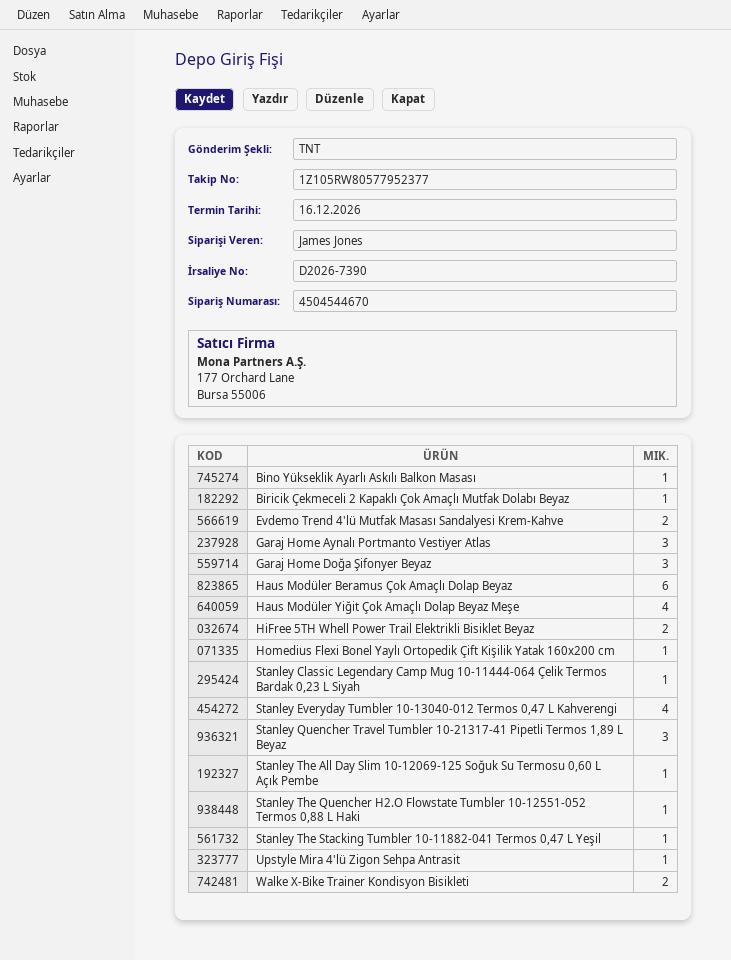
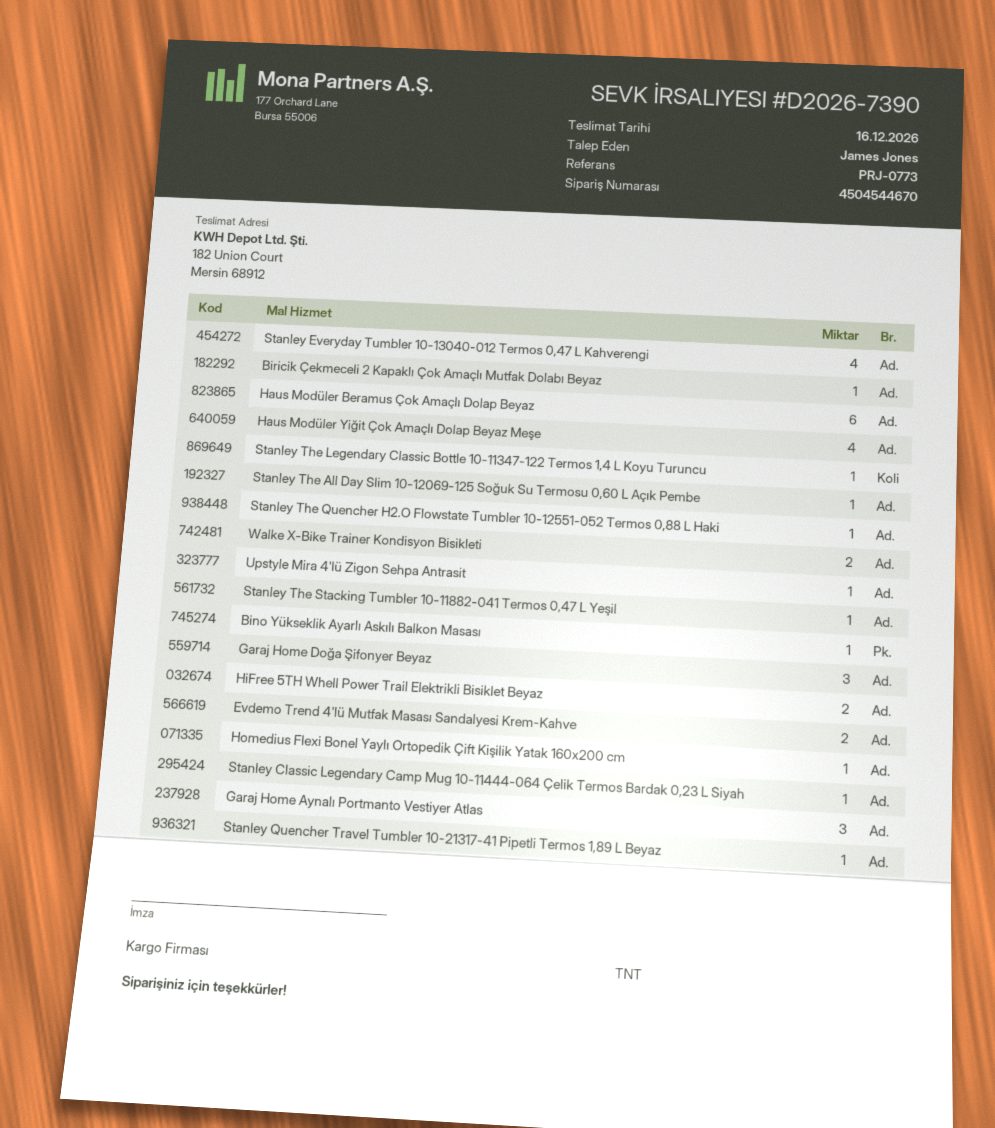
Stanley Quencher Travel Tumbler 10-21317-41 Pipetli Termos 1,89 L Beyaz: 3 -> 1
Stanley The Legendary Classic Bottle 10-11347-122 Termos 1,4 L Koyu Turuncu: none -> 1

